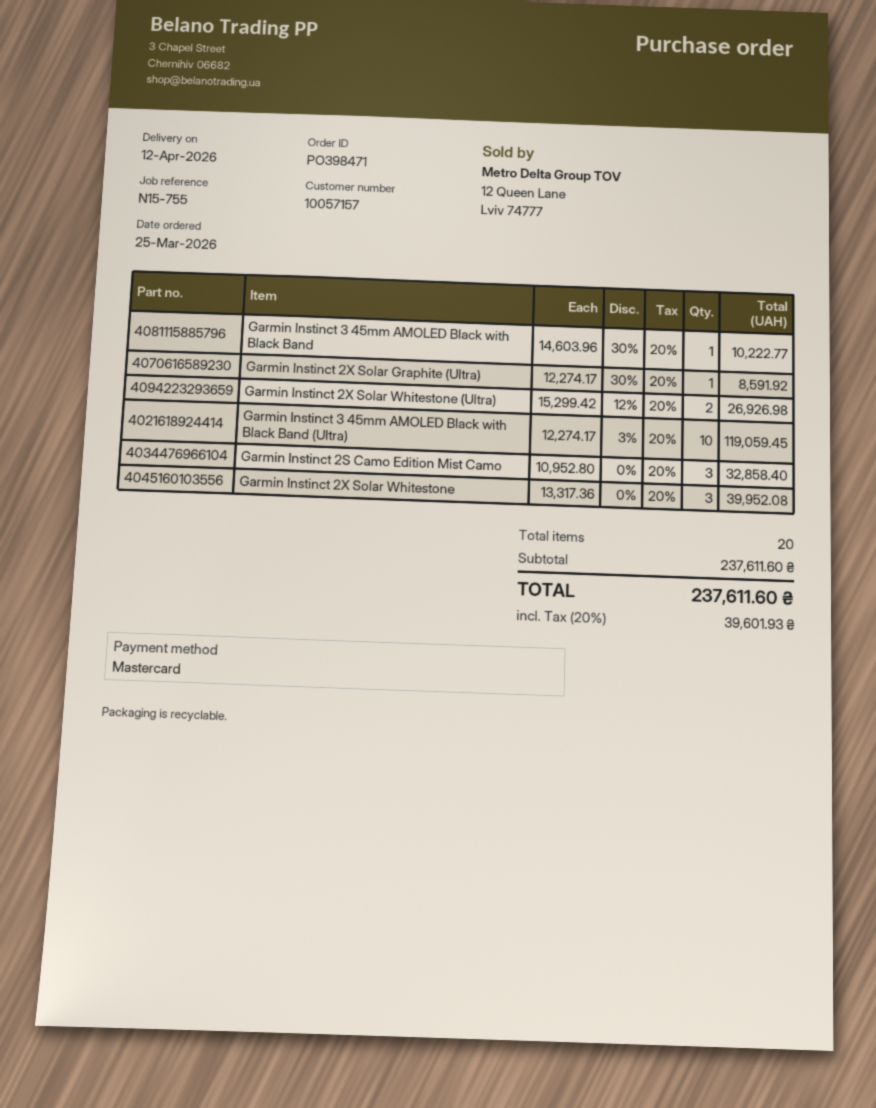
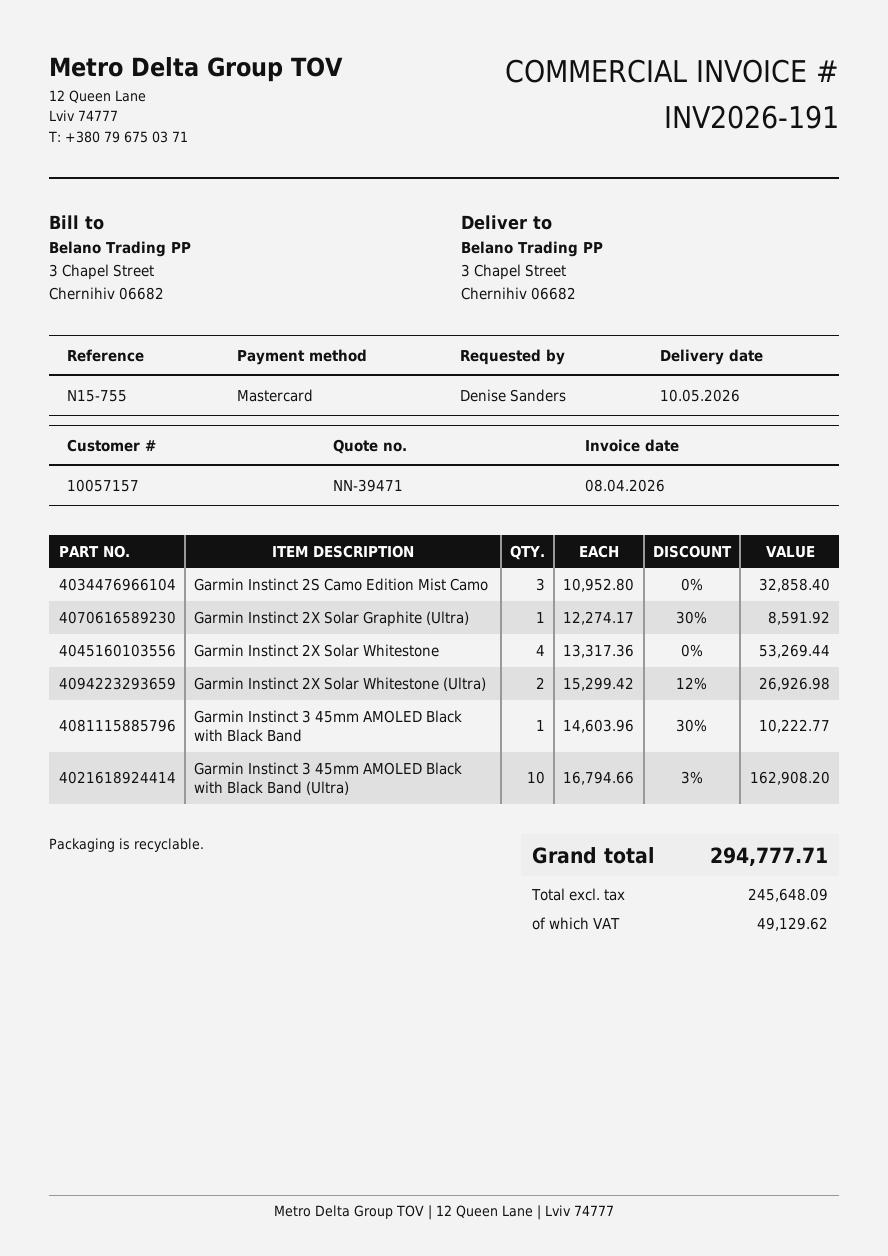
delivery date: 2026-04-12 -> 2026-05-10
Garmin Instinct 3 45mm AMOLED Black with Black Band (Ultra): 10 x 12274.17 - 3% = 119059.45 -> 10 x 16794.66 - 3% = 162908.20
Garmin Instinct 2X Solar Whitestone: 3 x 13317.36 = 39952.08 -> 4 x 13317.36 = 53269.44
tax: 39601.93 -> 49129.62
total: 237611.60 -> 294777.71

